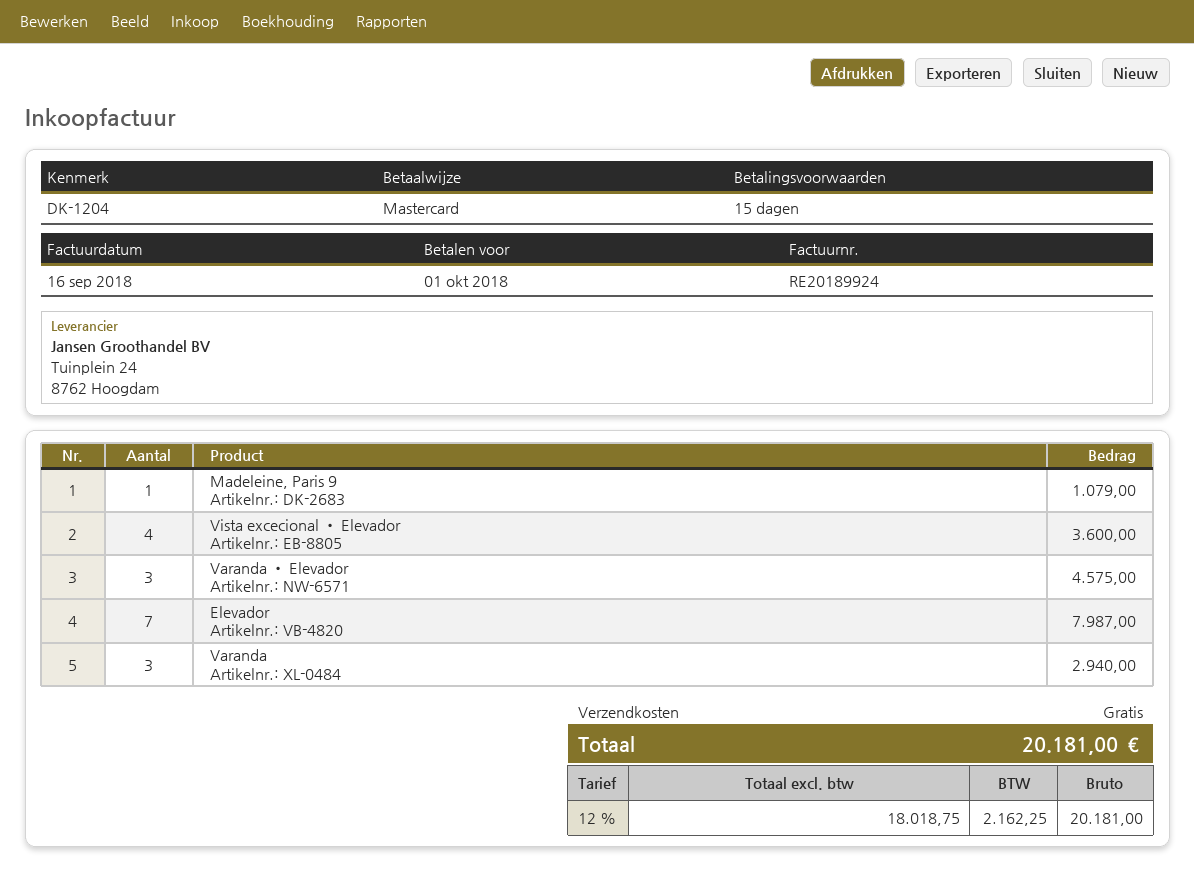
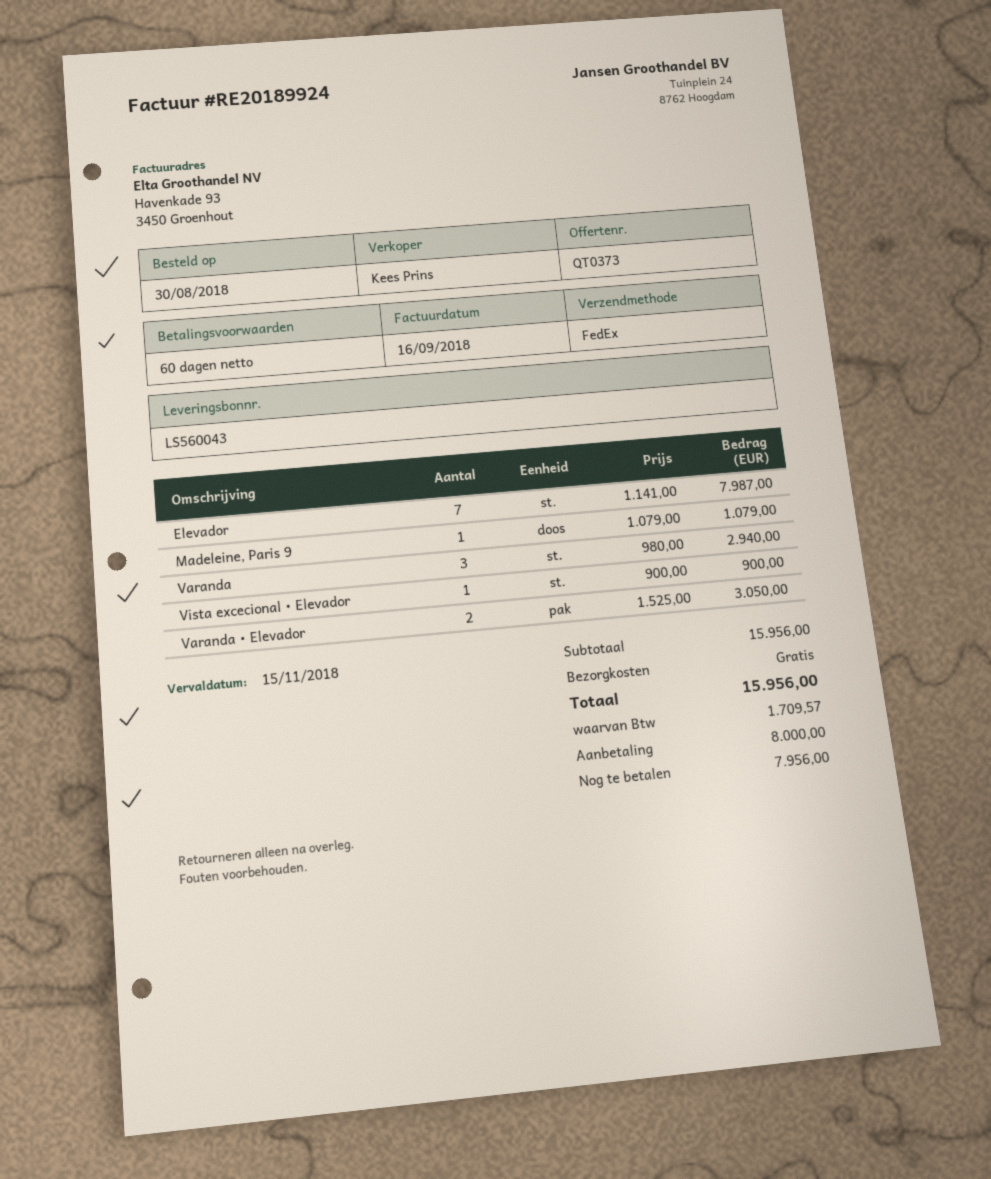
payment terms: 15 days -> 60 days
due date: 2018-10-01 -> 2018-11-15
Vista excecional • Elevador: 4 for 3600.00 -> 1 for 900.00
Varanda • Elevador: 3 for 4575.00 -> 2 for 3050.00
tax: 2162.25 -> 1709.57
total: 20181.00 -> 15956.00

